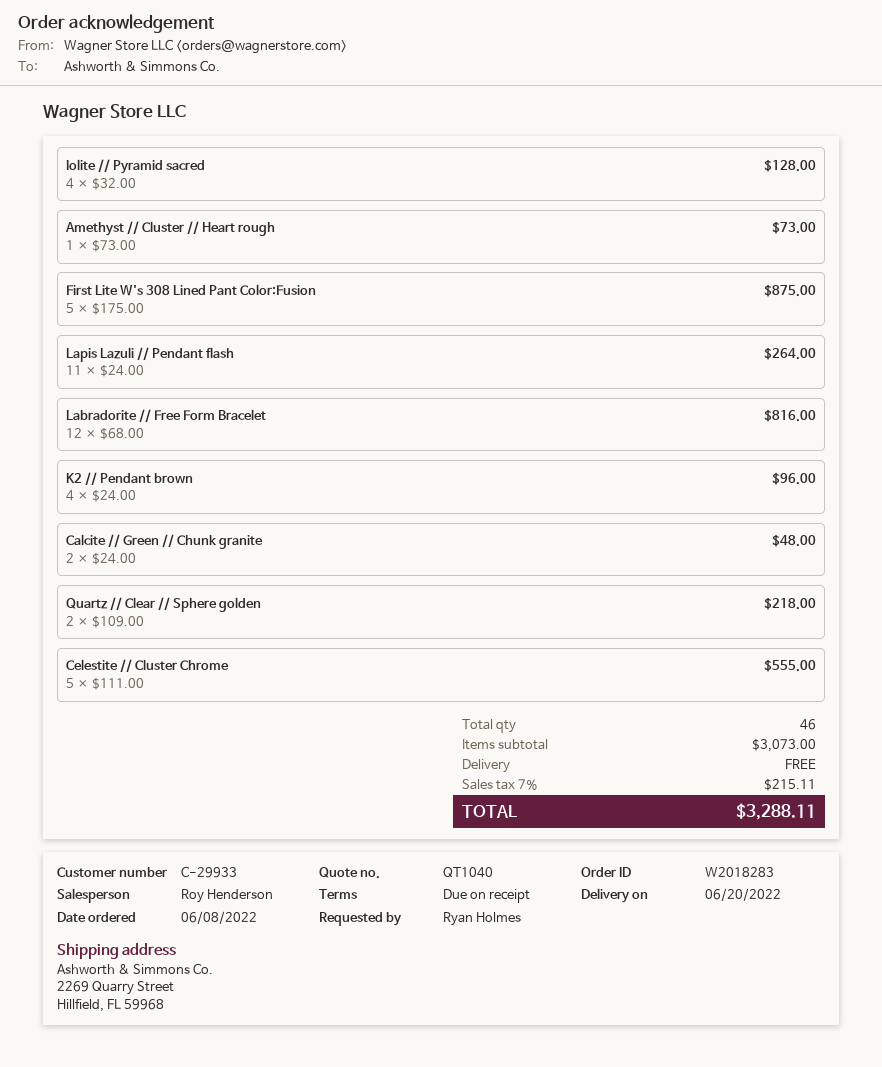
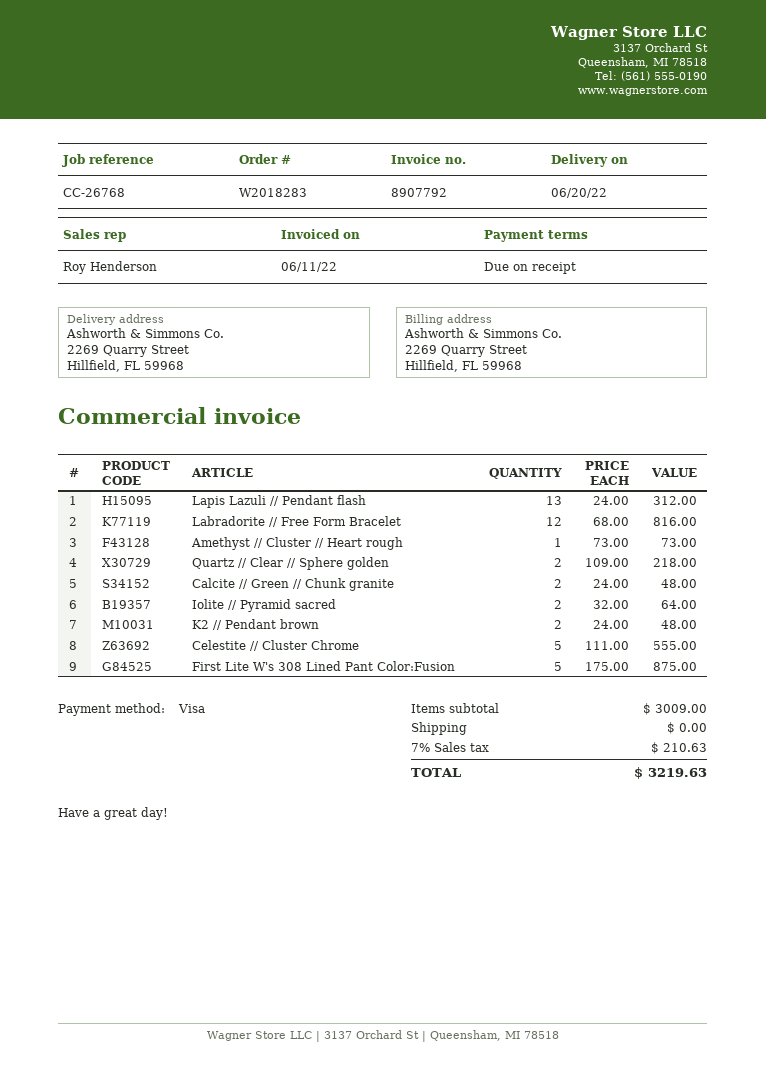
Iolite // Pyramid sacred: 4 x 32.00 = 128.00 -> 2 x 32.00 = 64.00
Lapis Lazuli // Pendant flash: 11 x 24.00 = 264.00 -> 13 x 24.00 = 312.00
K2 // Pendant brown: 4 x 24.00 = 96.00 -> 2 x 24.00 = 48.00
subtotal: 3073.00 -> 3009.00
tax: 7% = 215.11 -> 7% = 210.63
total: 3288.11 -> 3219.63

